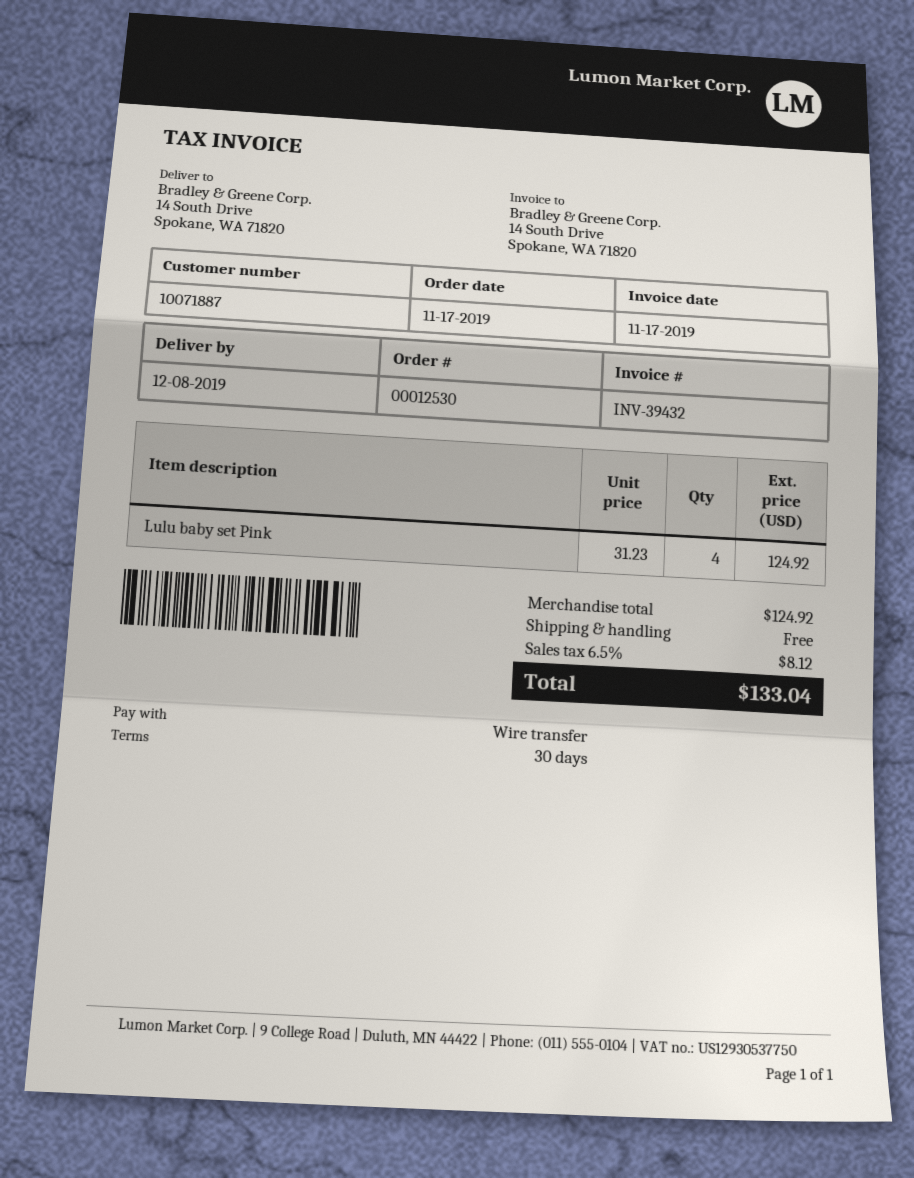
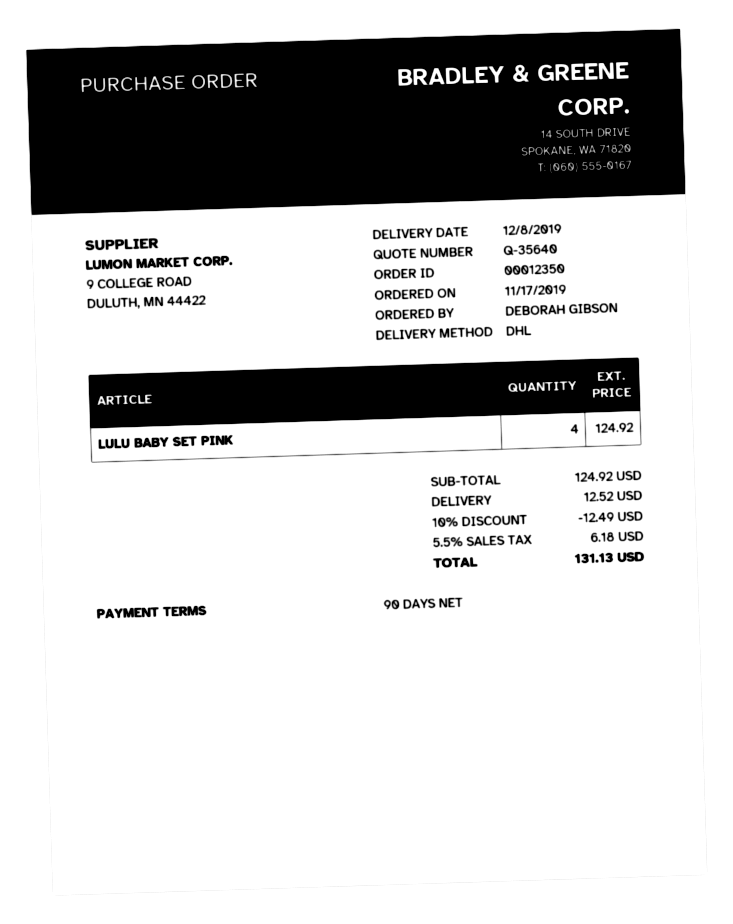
order number: 00012530 -> 00012350
payment terms: 30 days -> 90 days
discount: none -> 10% = 12.49
shipping: 0.00 -> 12.52
tax: 6.5% = 8.12 -> 5.5% = 6.18
total: 133.04 -> 131.13

